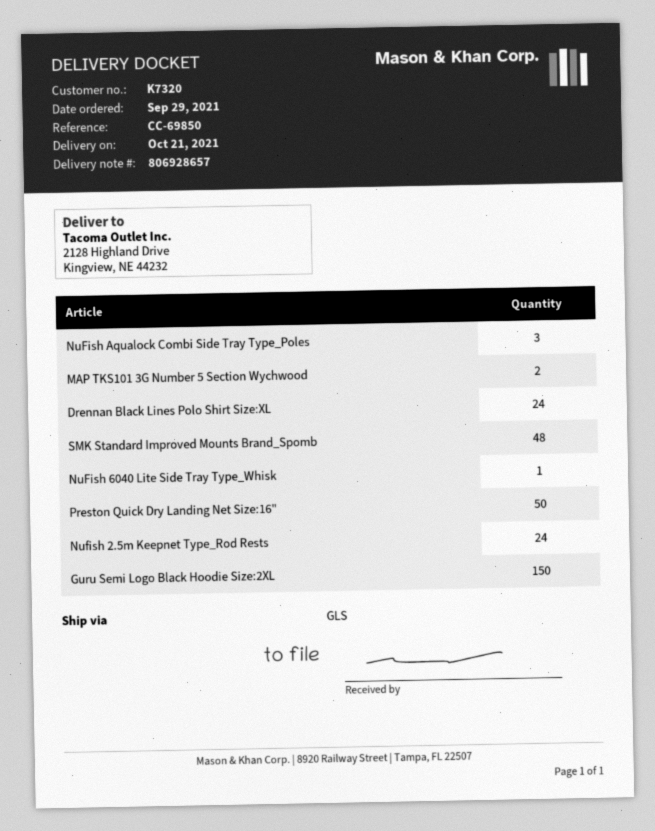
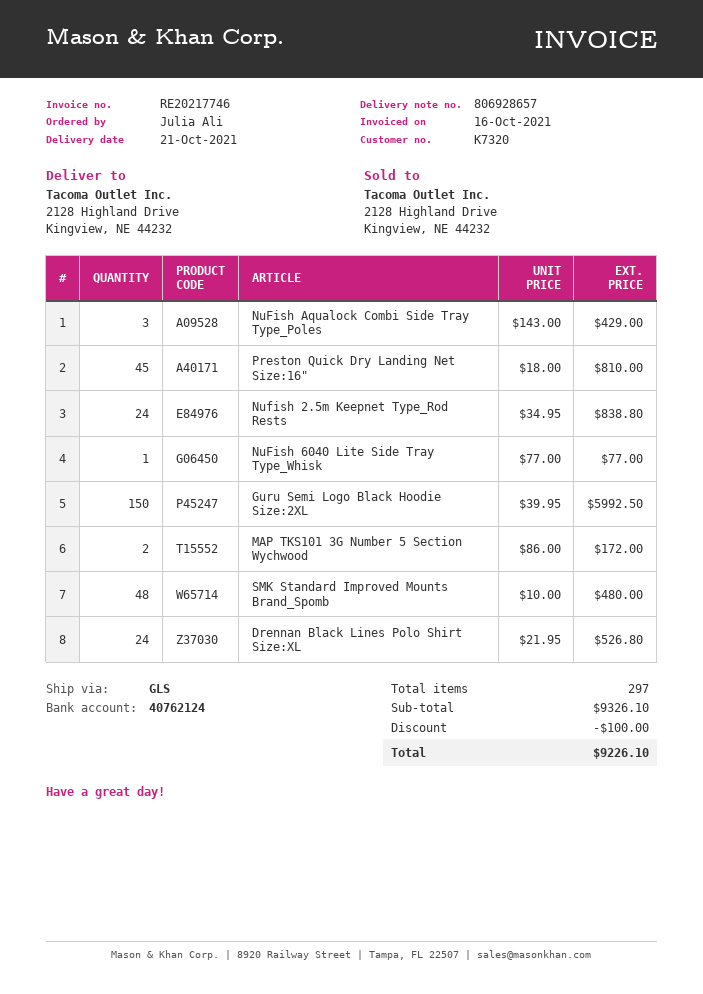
Preston Quick Dry Landing Net Size:16": 50 -> 45

